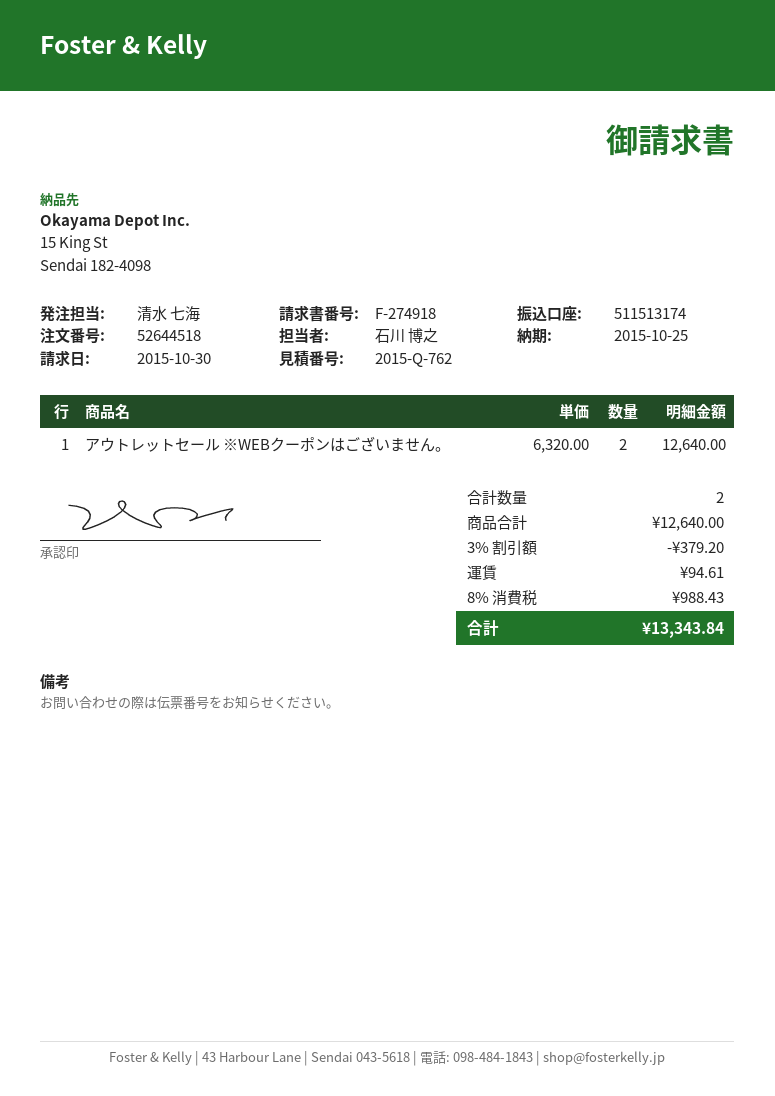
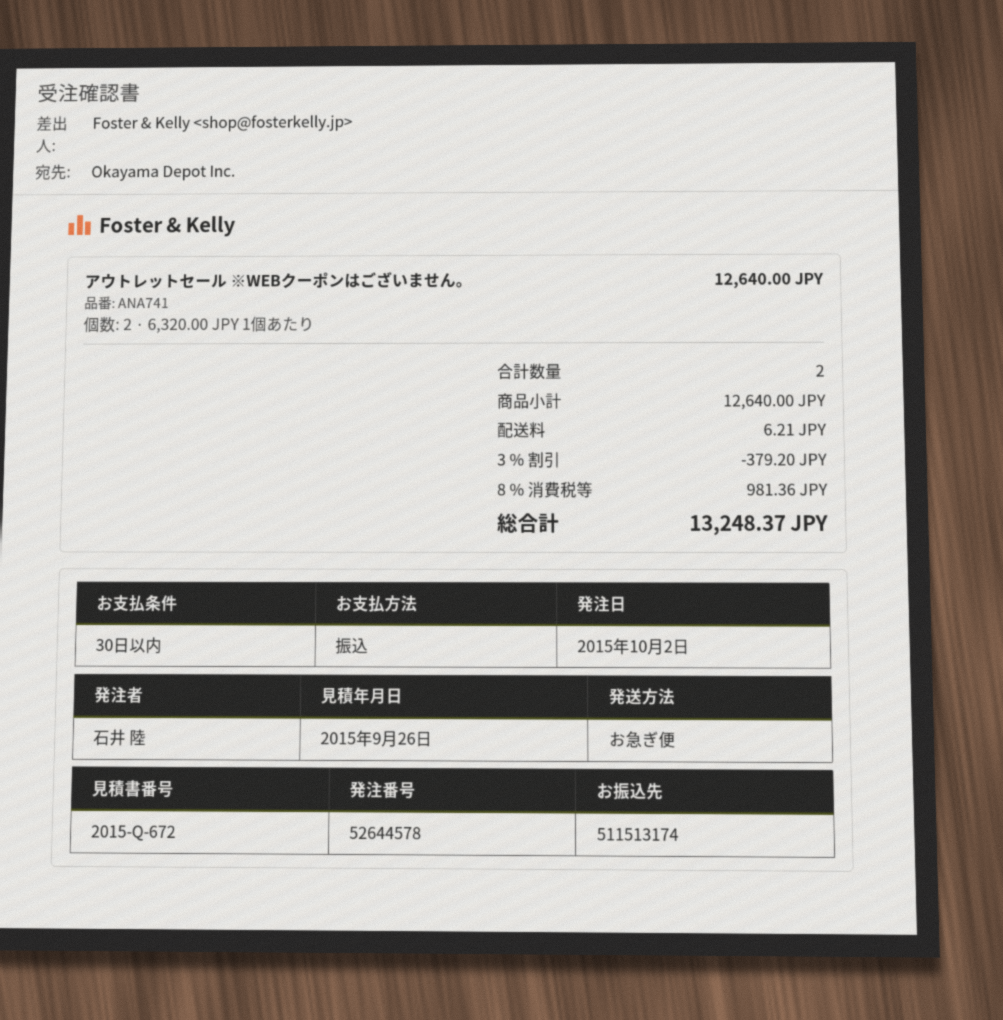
quote number: 2015-Q-762 -> 2015-Q-672
order number: 52644518 -> 52644578
ordered by: 清水 七海 -> 石井 陸
shipping: 94.61 -> 6.21
tax: 8% = 988.43 -> 8% = 981.36
total: 13343.84 -> 13248.37

